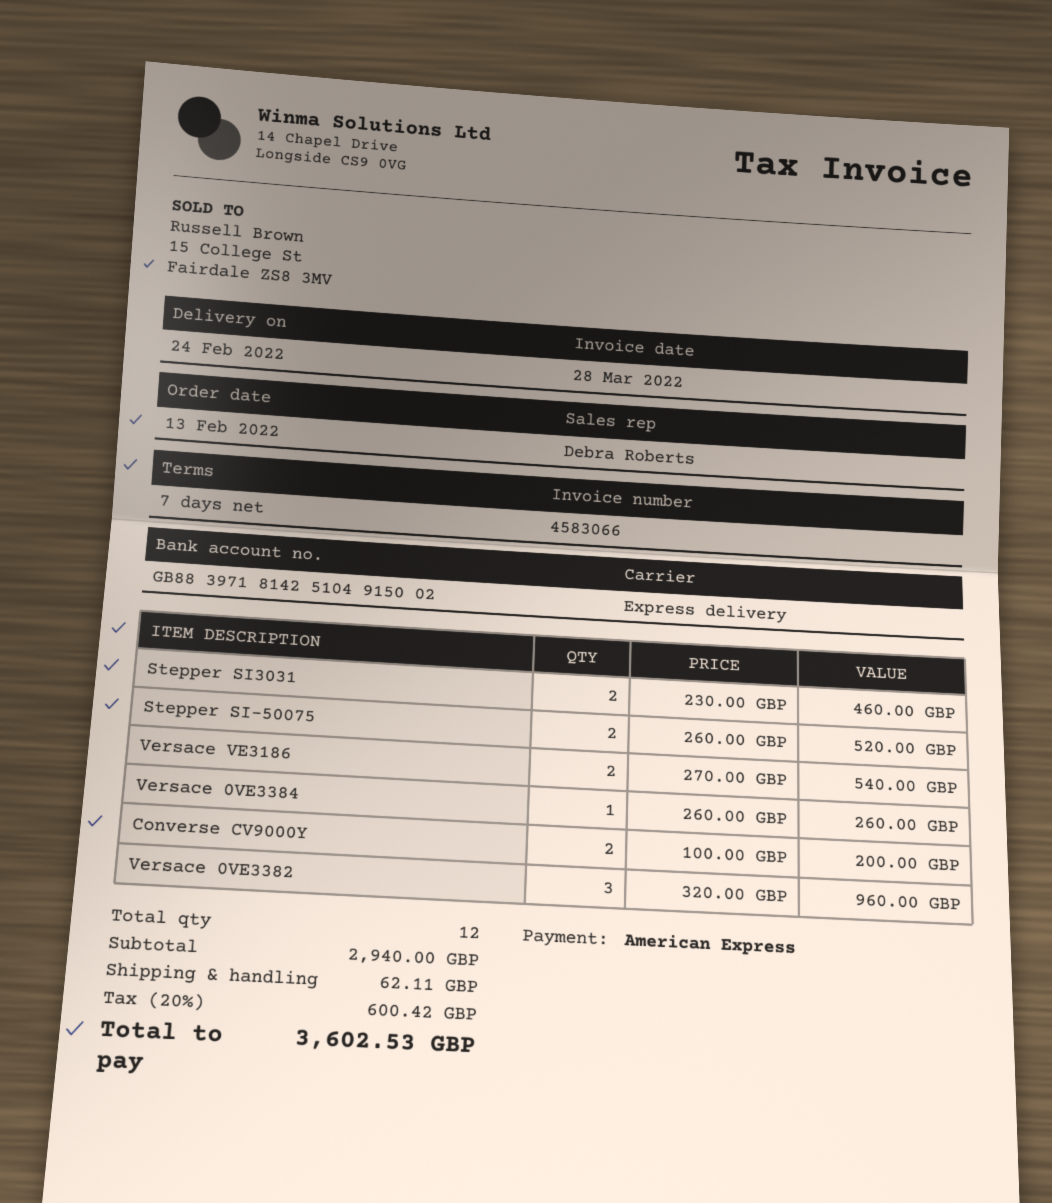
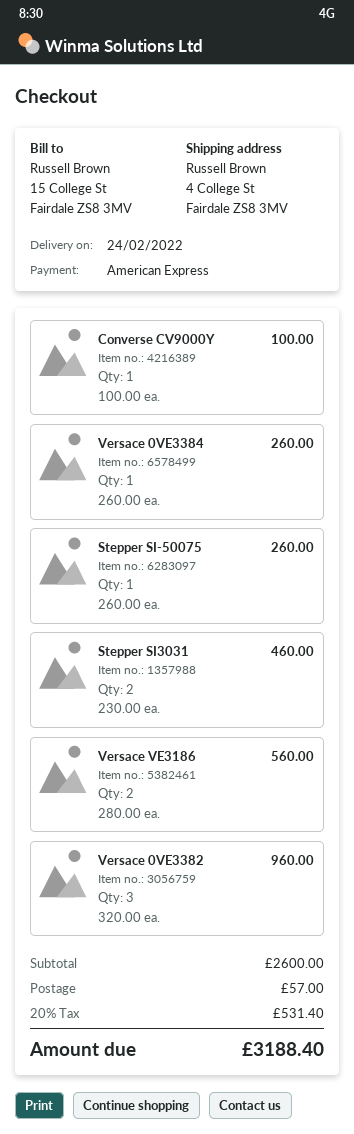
Stepper SI-50075: 2 x 260.00 = 520.00 -> 1 x 260.00 = 260.00
Versace VE3186: 2 x 270.00 = 540.00 -> 2 x 280.00 = 560.00
Converse CV9000Y: 2 x 100.00 = 200.00 -> 1 x 100.00 = 100.00
subtotal: 2940.00 -> 2600.00
shipping: 62.11 -> 57.00
tax: 20% = 600.42 -> 20% = 531.40
total: 3602.53 -> 3188.40

